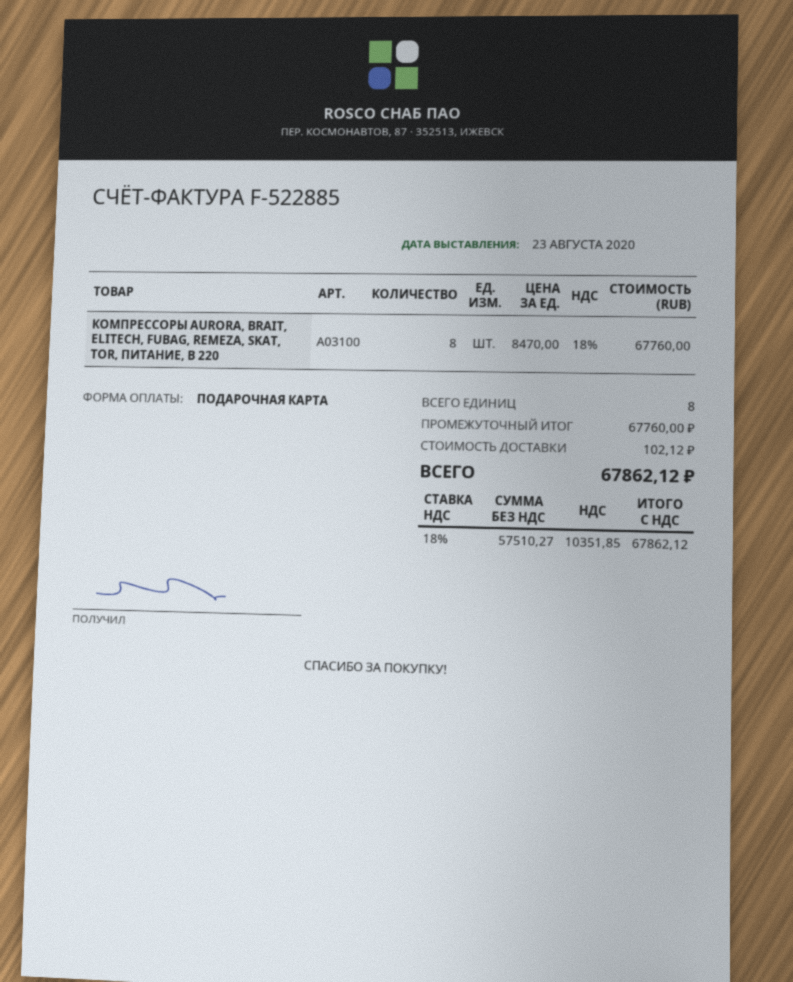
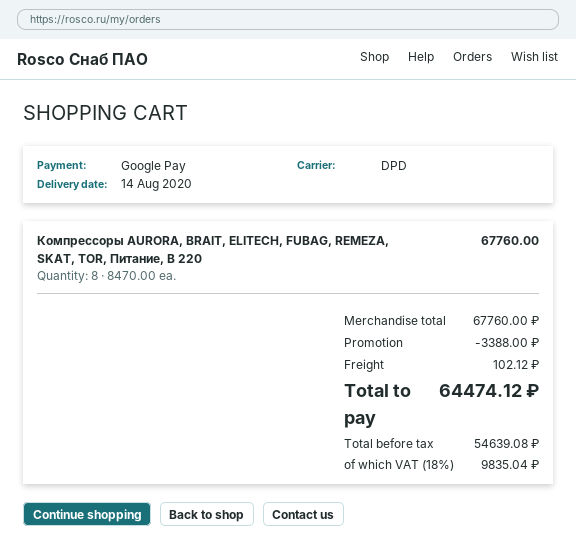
payment method: gift card -> Google Pay
discount: none -> 3388.00
net: 57510.27 -> 54639.08
tax: 18% = 10351.85 -> 18% = 9835.04
total: 67862.12 -> 64474.12

